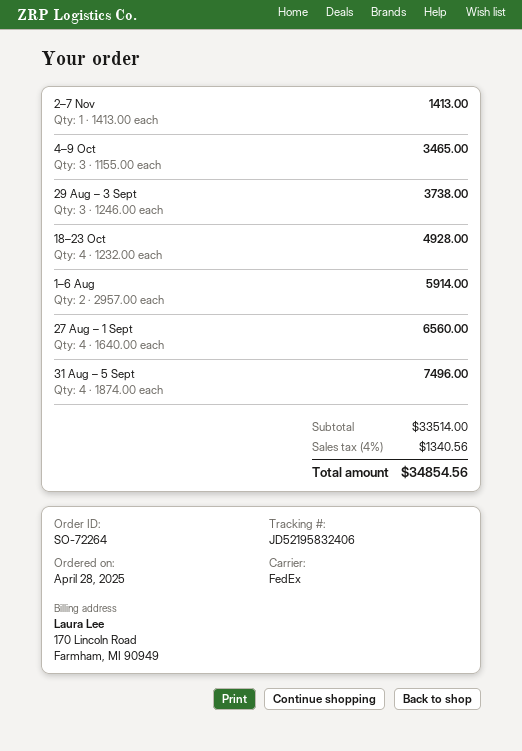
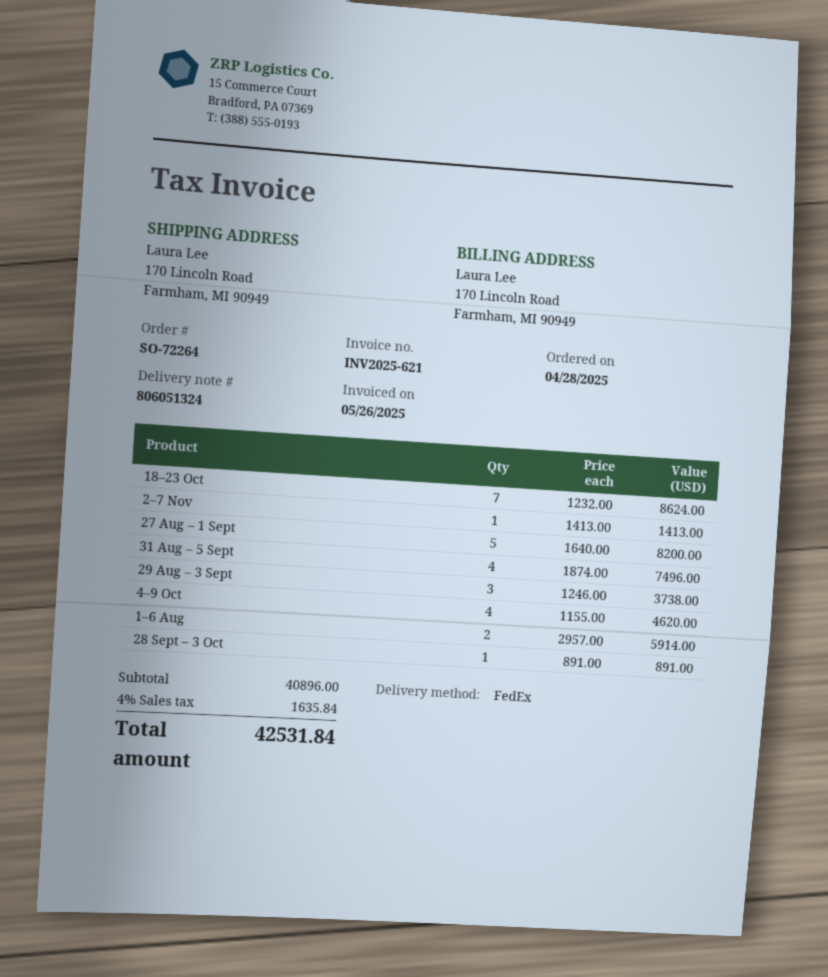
4–9 Oct: 3 x 1155.00 = 3465.00 -> 4 x 1155.00 = 4620.00
18–23 Oct: 4 x 1232.00 = 4928.00 -> 7 x 1232.00 = 8624.00
27 Aug – 1 Sept: 4 x 1640.00 = 6560.00 -> 5 x 1640.00 = 8200.00
28 Sept – 3 Oct: none -> 1 x 891.00 = 891.00
subtotal: 33514.00 -> 40896.00
tax: 4% = 1340.56 -> 4% = 1635.84
total: 34854.56 -> 42531.84

